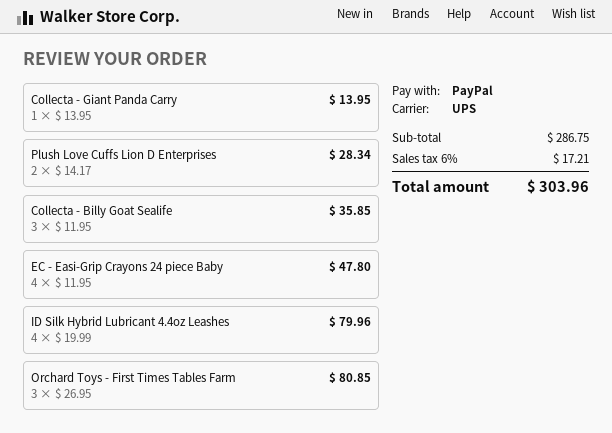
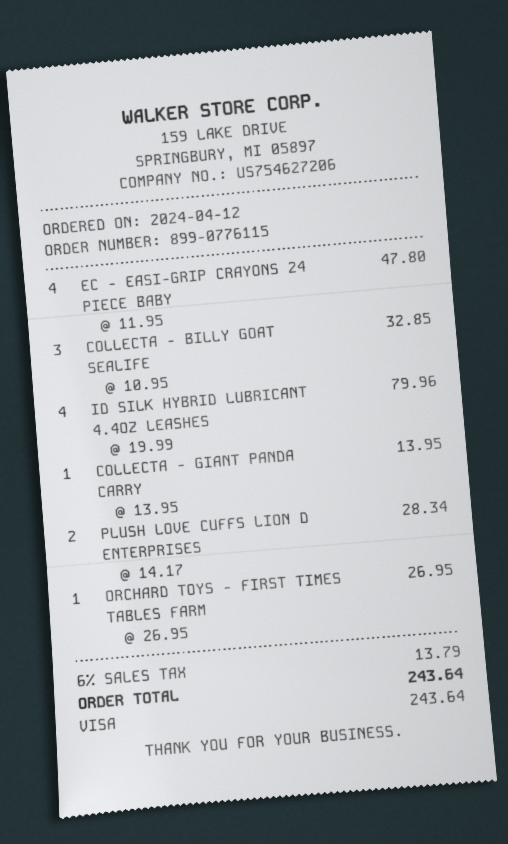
payment method: PayPal -> Visa
Collecta - Billy Goat Sealife: 3 x 11.95 = 35.85 -> 3 x 10.95 = 32.85
Orchard Toys - First Times Tables Farm: 3 x 26.95 = 80.85 -> 1 x 26.95 = 26.95
tax: 6% = 17.21 -> 6% = 13.79
total: 303.96 -> 243.64

